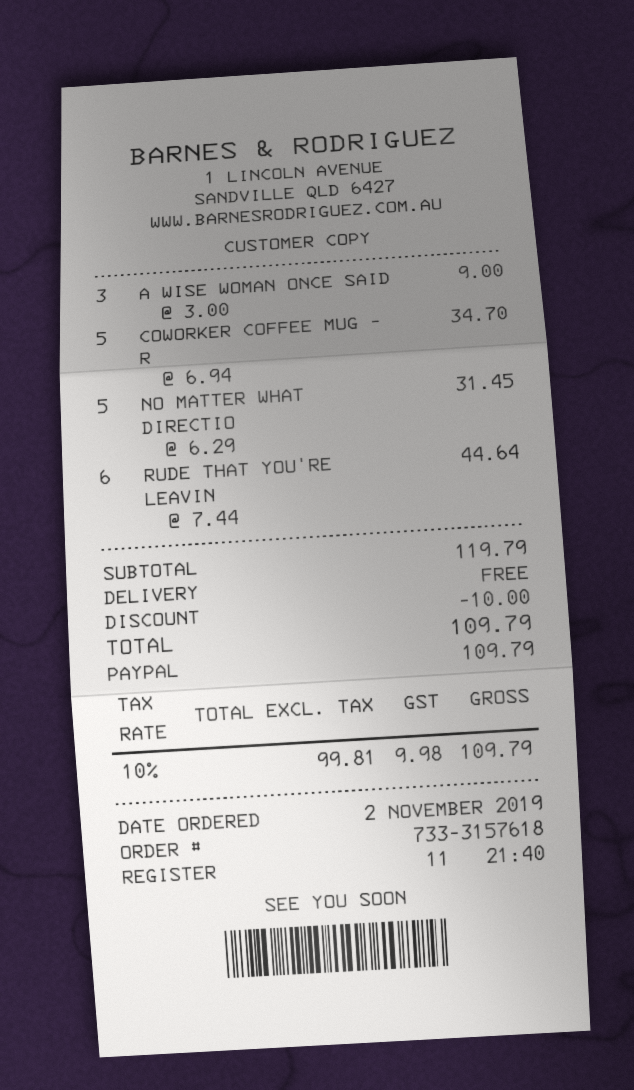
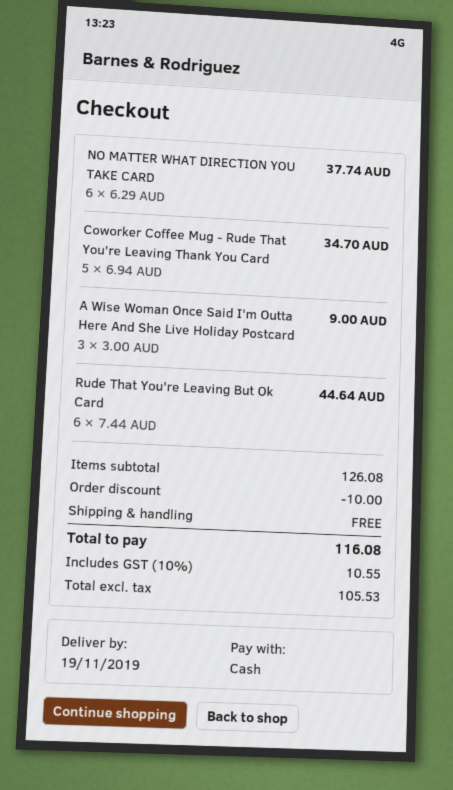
payment method: PayPal -> cash
NO MATTER WHAT DIRECTIO: 5 x 6.29 = 31.45 -> 6 x 6.29 = 37.74
subtotal: 119.79 -> 126.08
net: 99.81 -> 105.53
tax: 10% = 9.98 -> 10% = 10.55
total: 109.79 -> 116.08

